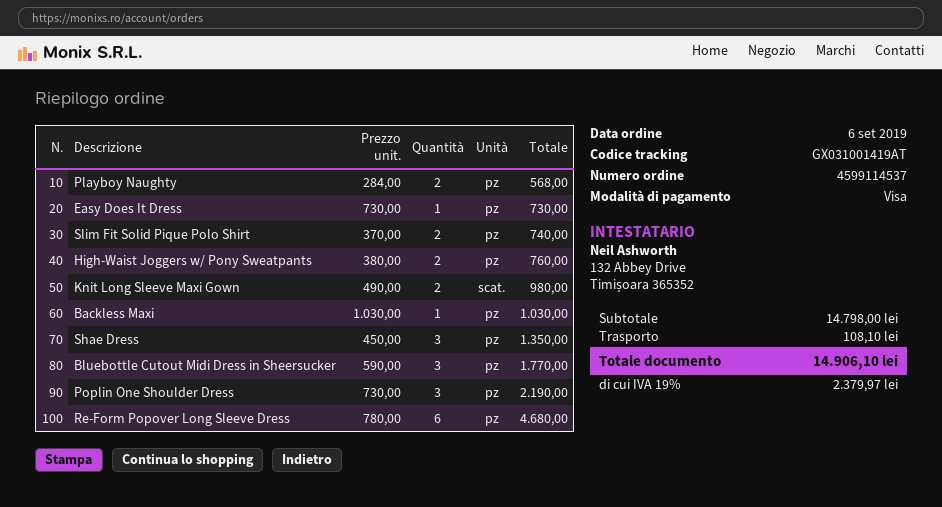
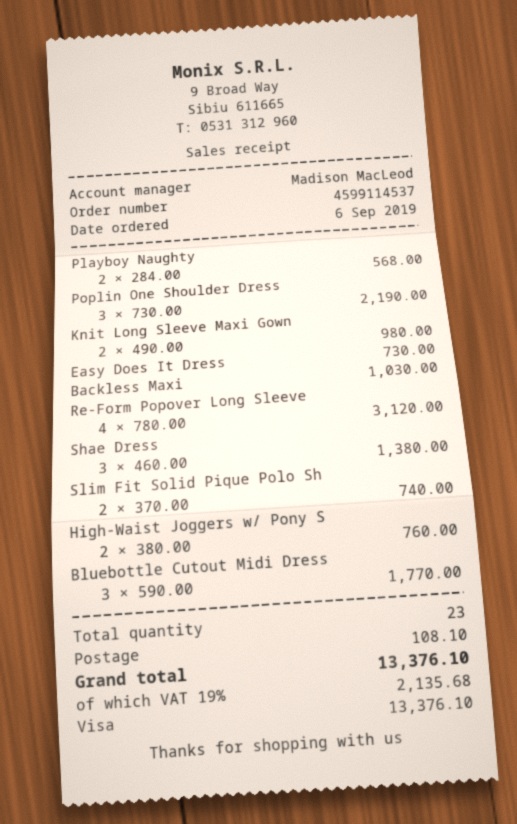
Shae Dress: 3 x 450.00 = 1350.00 -> 3 x 460.00 = 1380.00
Re-Form Popover Long Sleeve Dress: 6 x 780.00 = 4680.00 -> 4 x 780.00 = 3120.00
tax: 19% = 2379.97 -> 19% = 2135.68
total: 14906.10 -> 13376.10

